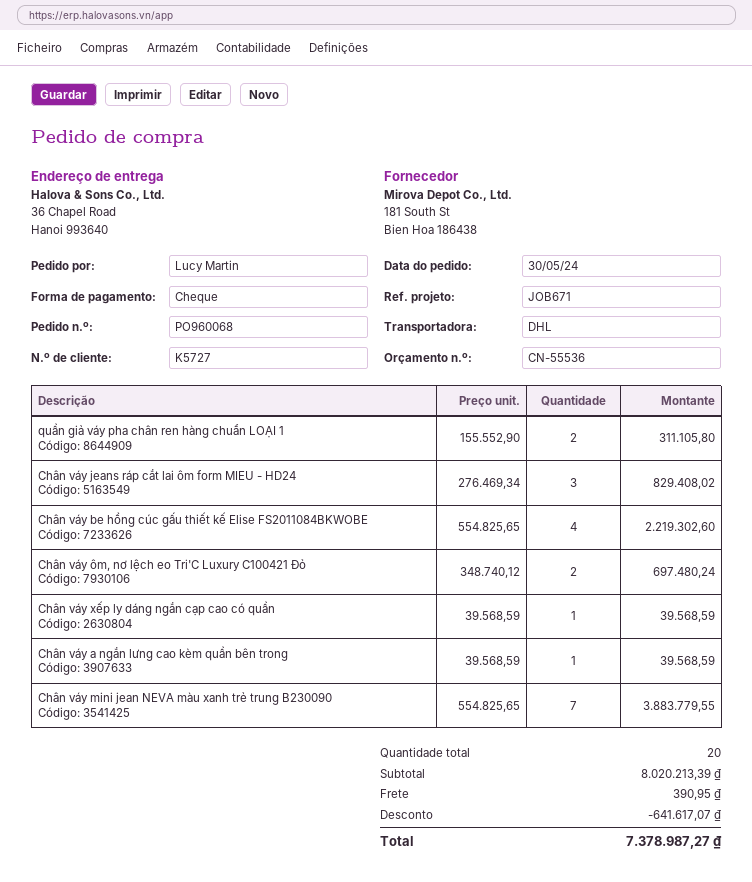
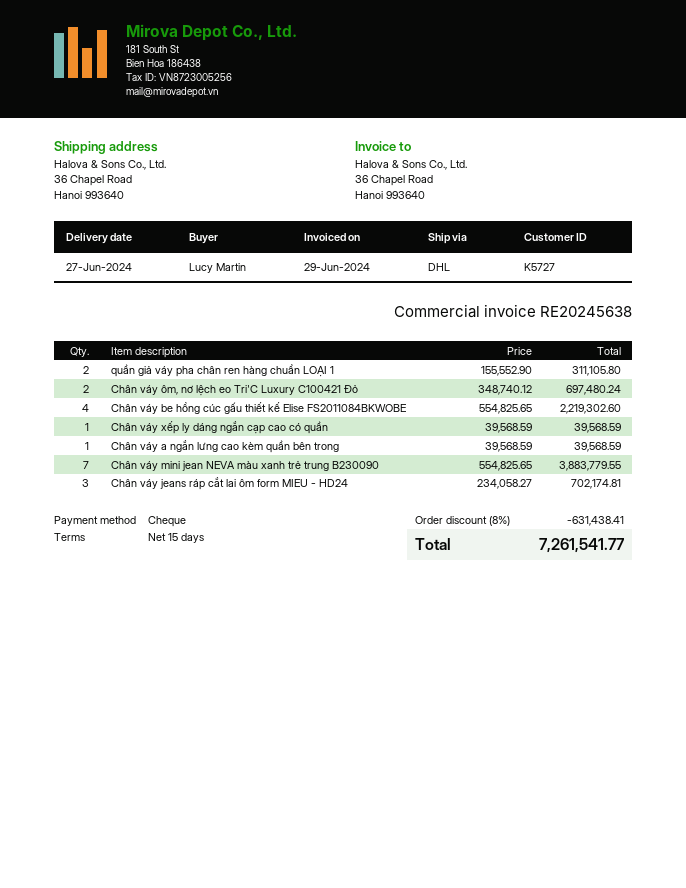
Chân váy jeans ráp cắt lai ôm form MIEU - HD24: 3 x 276469.34 = 829408.02 -> 3 x 234058.27 = 702174.81
discount: 641617.07 -> 631438.41
shipping: 390.95 -> none
total: 7378987.27 -> 7261541.77

